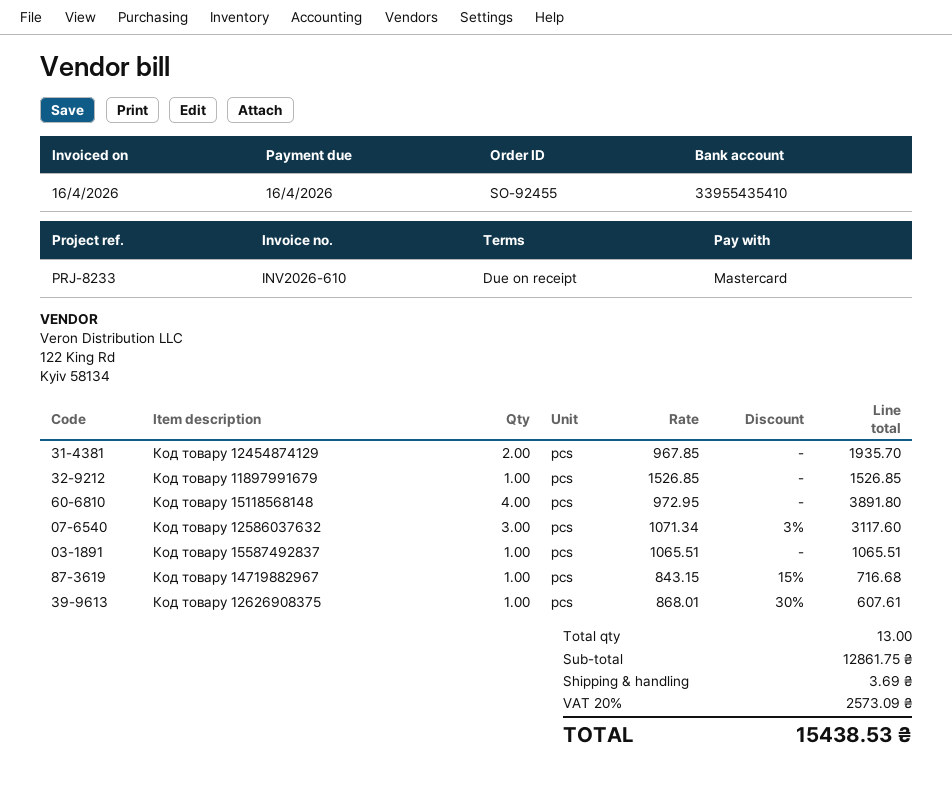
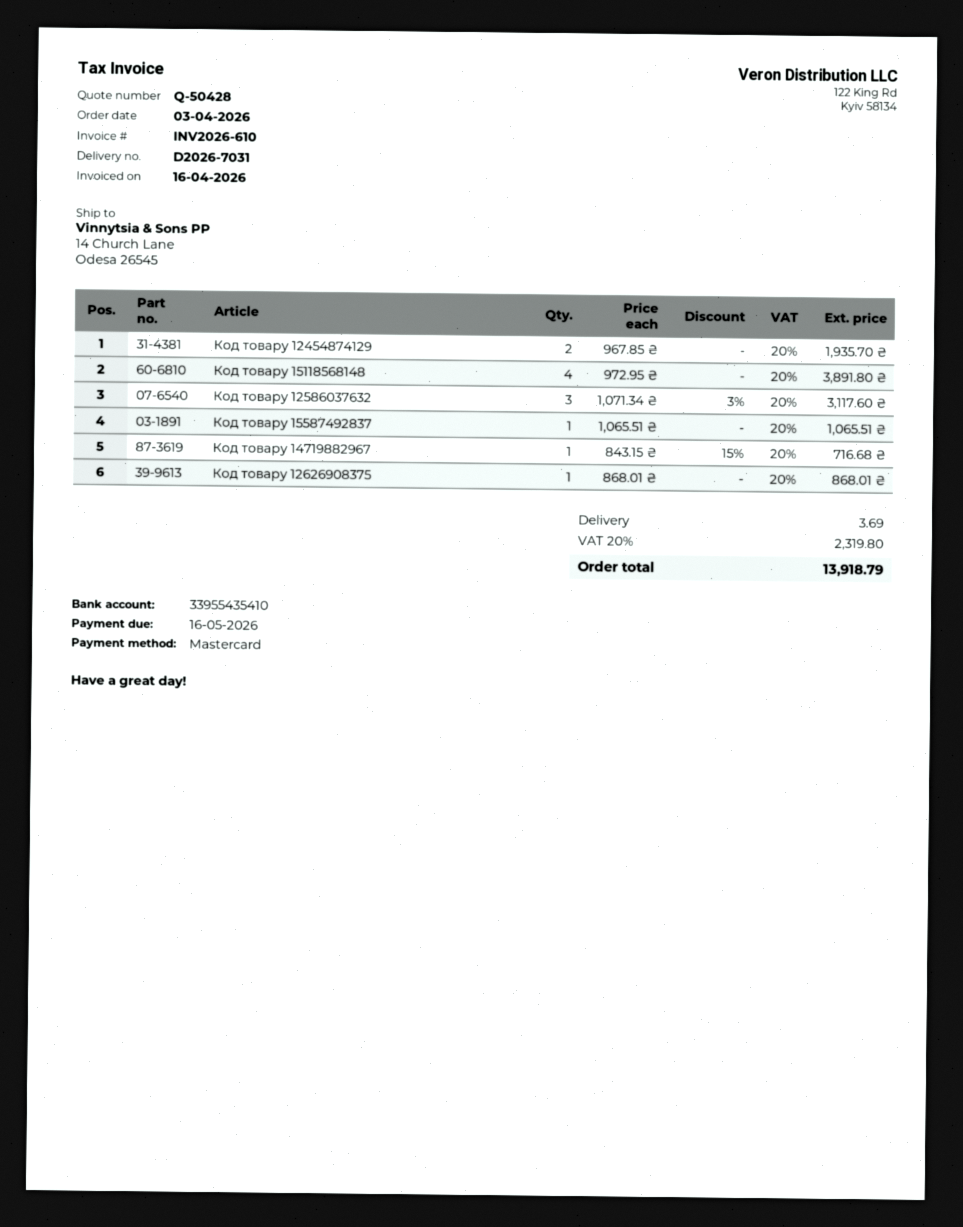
due date: 2026-04-16 -> 2026-05-16
Код товару 11897991679: 1 x 1526.85 = 1526.85 -> none
Код товару 12626908375: 1 x 868.01 - 30% = 607.61 -> 1 x 868.01 = 868.01
tax: 20% = 2573.09 -> 20% = 2319.80
total: 15438.53 -> 13918.79

